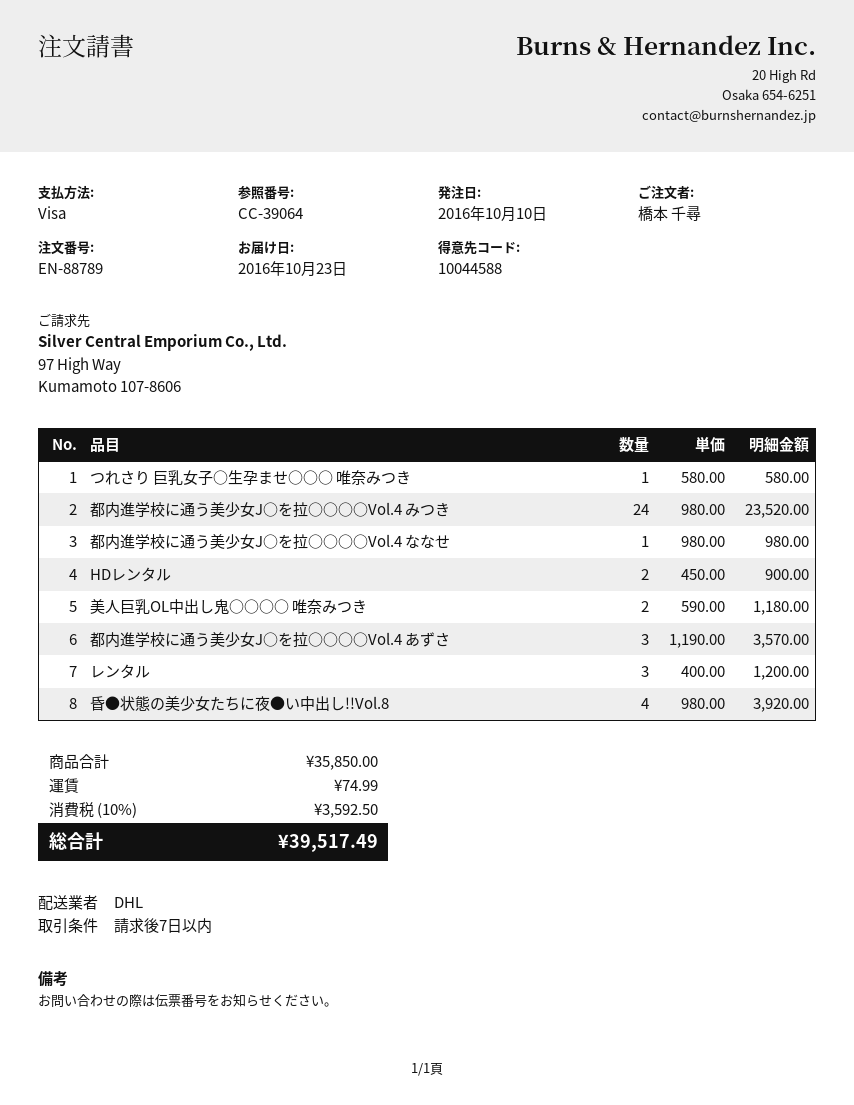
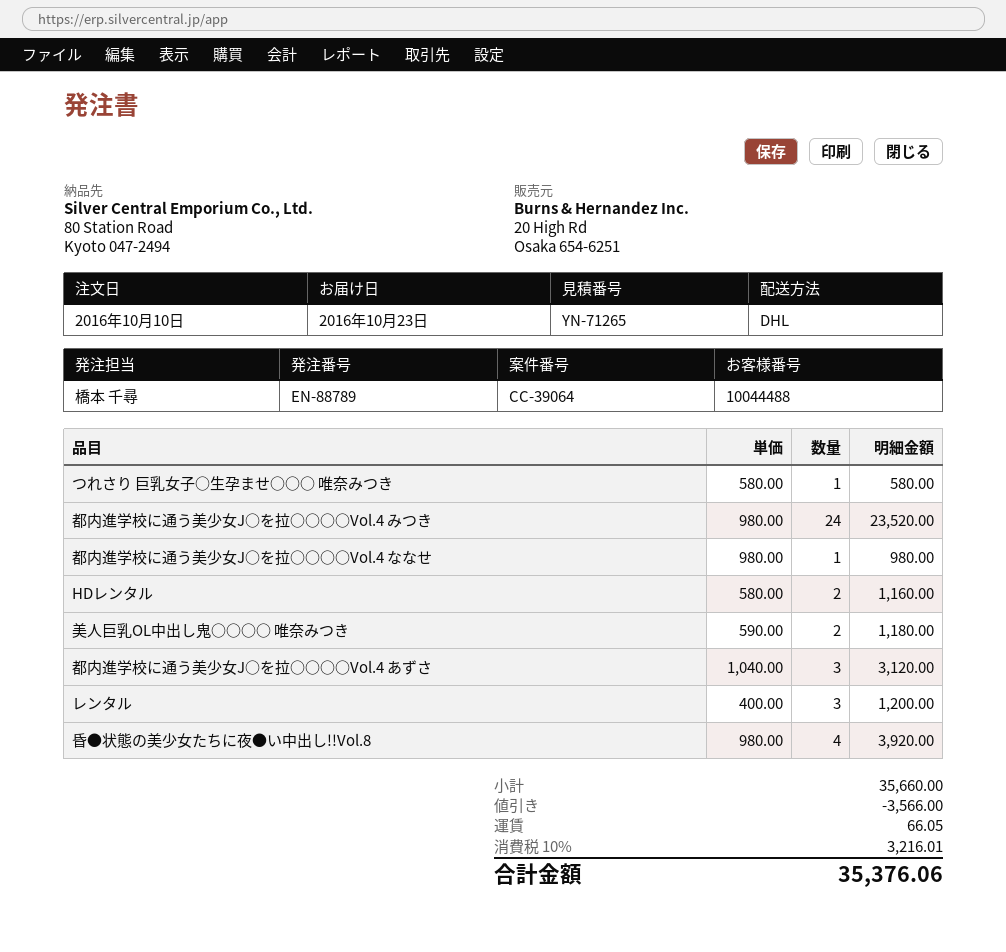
customer number: 10044588 -> 10044488
HDレンタル: 2 x 450.00 = 900.00 -> 2 x 580.00 = 1160.00
都内進学校に通う美少女J○を拉○○○○Vol.4 あずさ: 3 x 1190.00 = 3570.00 -> 3 x 1040.00 = 3120.00
subtotal: 35850.00 -> 35660.00
discount: none -> 3566.00
shipping: 74.99 -> 66.05
tax: 10% = 3592.50 -> 10% = 3216.01
total: 39517.49 -> 35376.06

